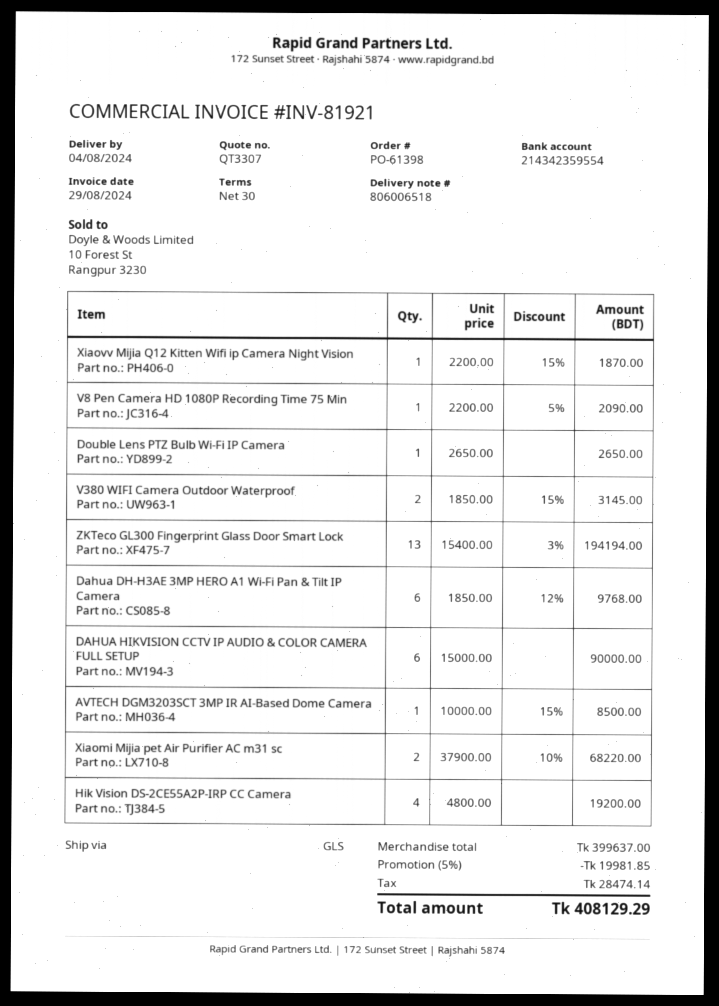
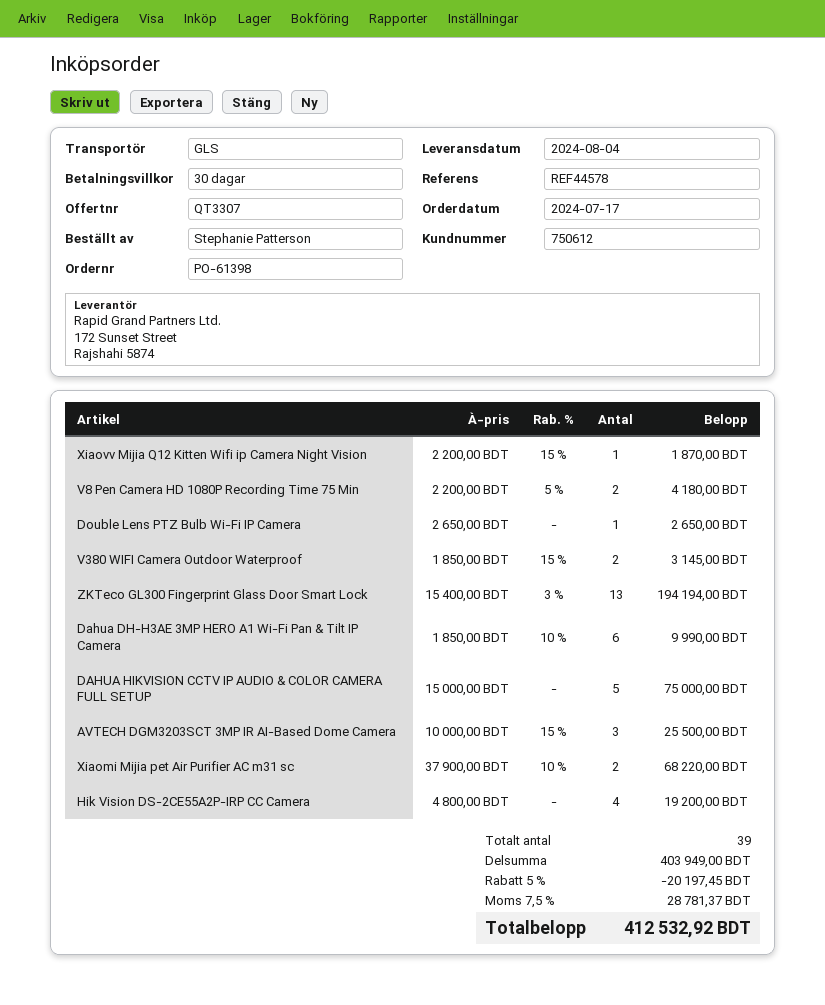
V8 Pen Camera HD 1080P Recording Time 75 Min: 1 x 2200.00 - 5% = 2090.00 -> 2 x 2200.00 - 5% = 4180.00
Dahua DH-H3AE 3MP HERO A1 Wi-Fi Pan & Tilt IP Camera: 6 x 1850.00 - 12% = 9768.00 -> 6 x 1850.00 - 10% = 9990.00
DAHUA HIKVISION CCTV IP AUDIO & COLOR CAMERA FULL SETUP: 6 x 15000.00 = 90000.00 -> 5 x 15000.00 = 75000.00
AVTECH DGM3203SCT 3MP IR AI-Based Dome Camera: 1 x 10000.00 - 15% = 8500.00 -> 3 x 10000.00 - 15% = 25500.00
subtotal: 399637.00 -> 403949.00
discount: 5% = 19981.85 -> 5% = 20197.45
tax: 28474.14 -> 28781.37
total: 408129.29 -> 412532.92

